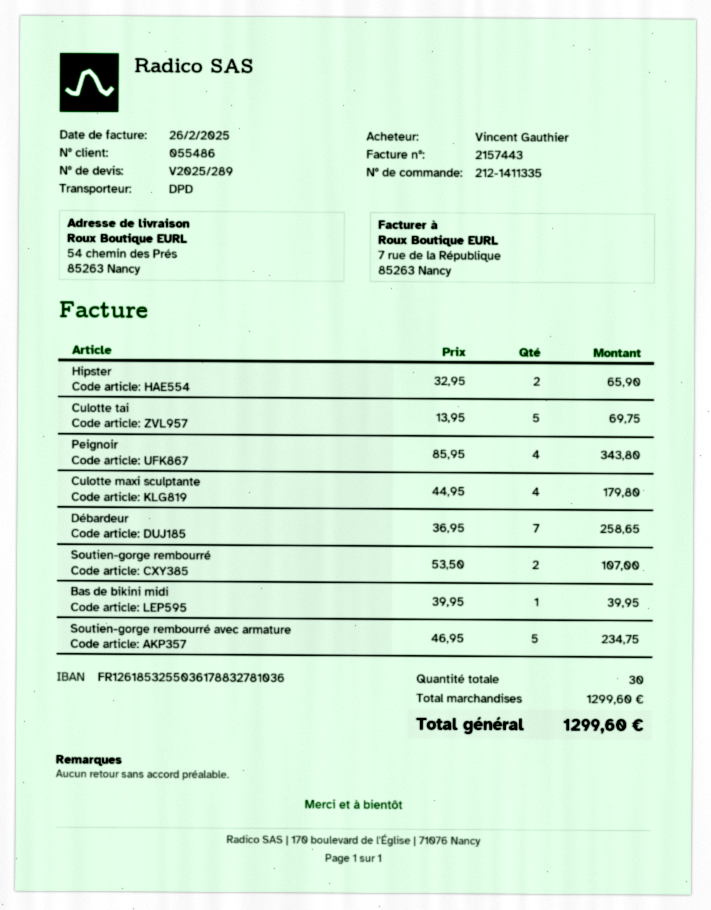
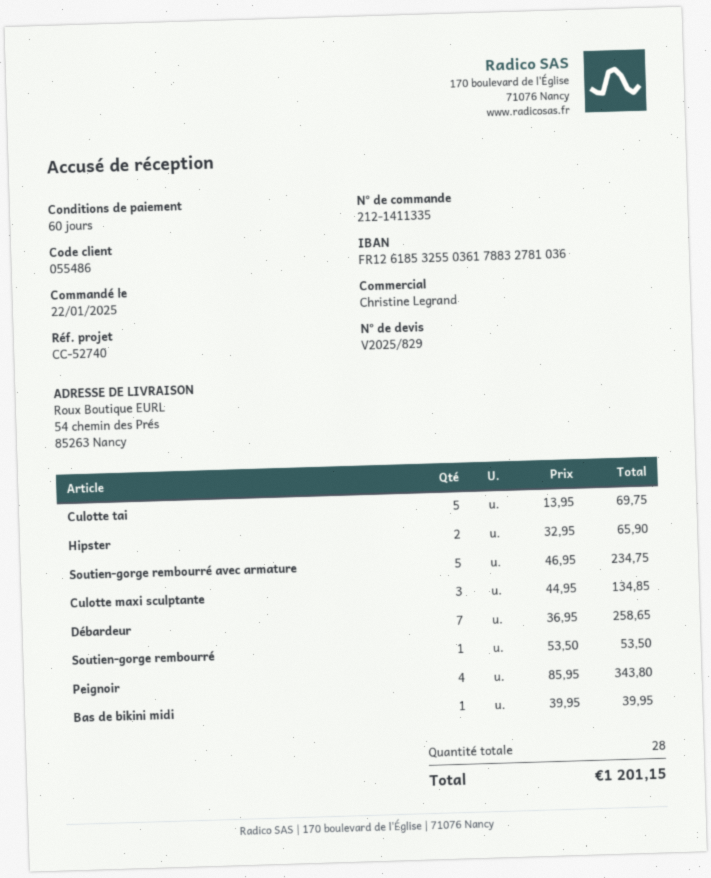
quote number: V2025/289 -> V2025/829
Culotte maxi sculptante: 4 x 44.95 = 179.80 -> 3 x 44.95 = 134.85
Soutien-gorge rembourré: 2 x 53.50 = 107.00 -> 1 x 53.50 = 53.50
total quantity: 30 -> 28
total: 1299.60 -> 1201.15

